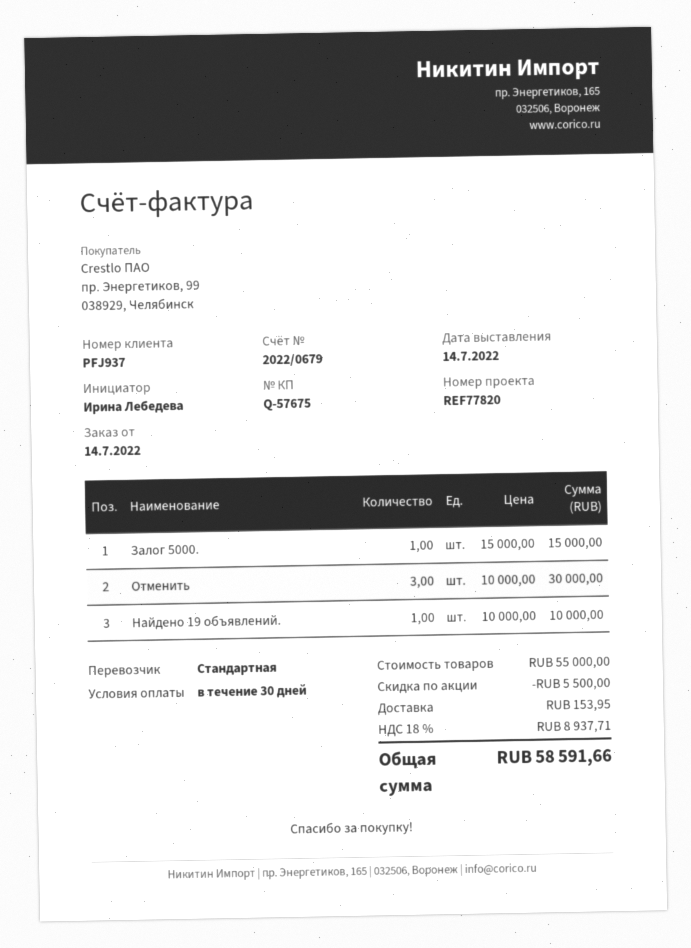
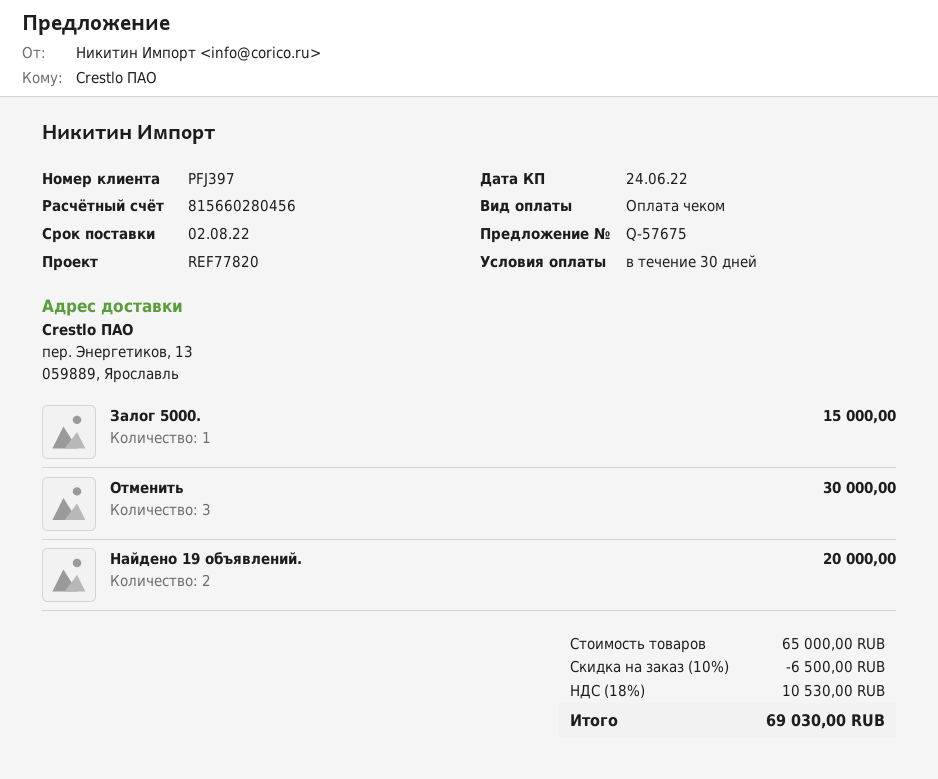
customer number: PFJ937 -> PFJ397
Найдено 19 объявлений.: 1 for 10000.00 -> 2 for 20000.00
subtotal: 55000.00 -> 65000.00
discount: 5500.00 -> 6500.00
shipping: 153.95 -> none
tax: 18% = 8937.71 -> 18% = 10530.00
total: 58591.66 -> 69030.00

